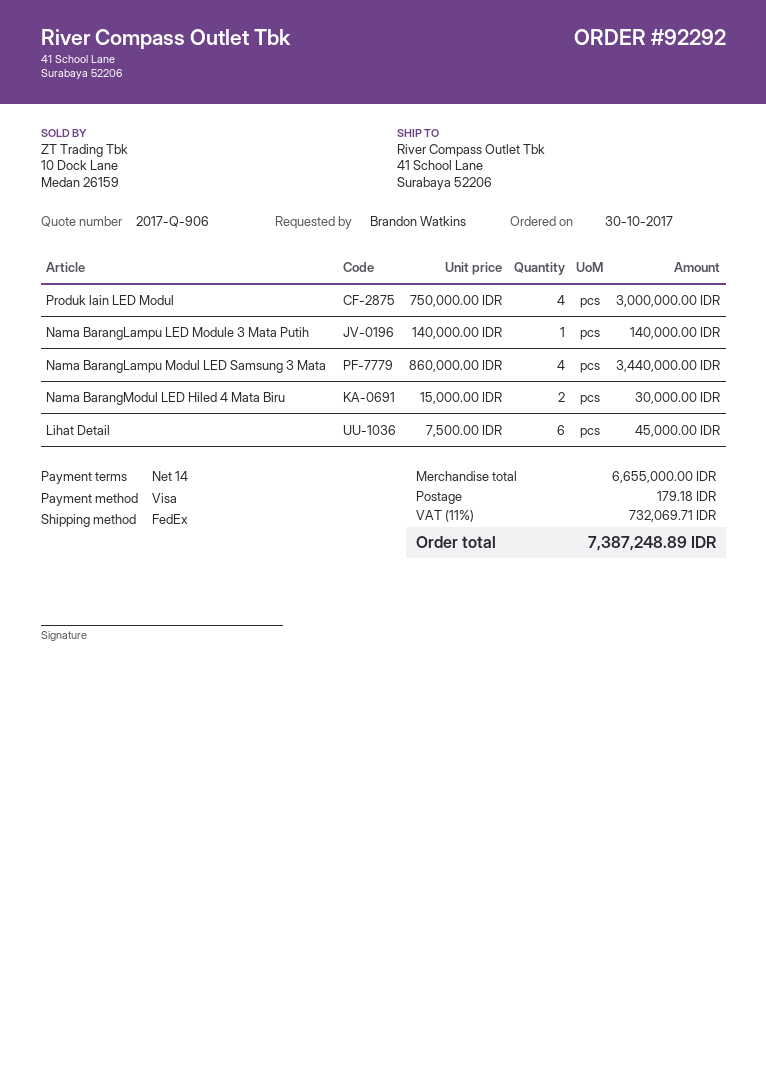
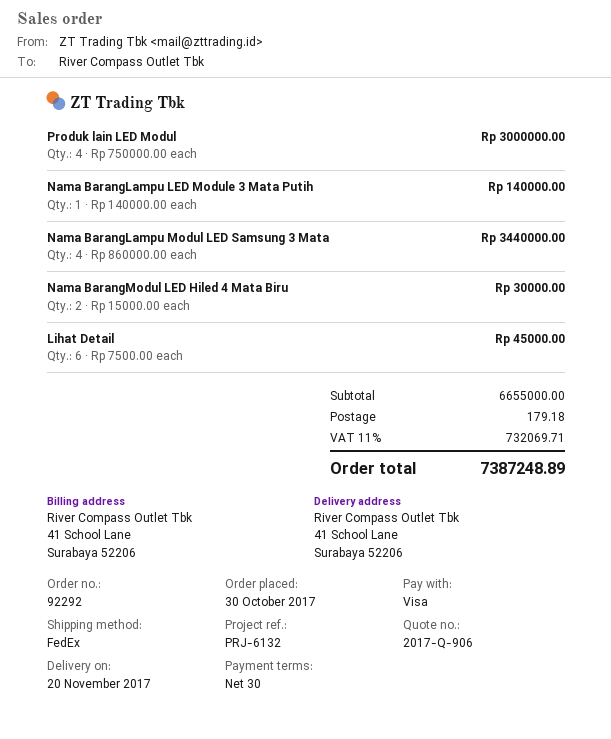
payment terms: 14 days -> 30 days

